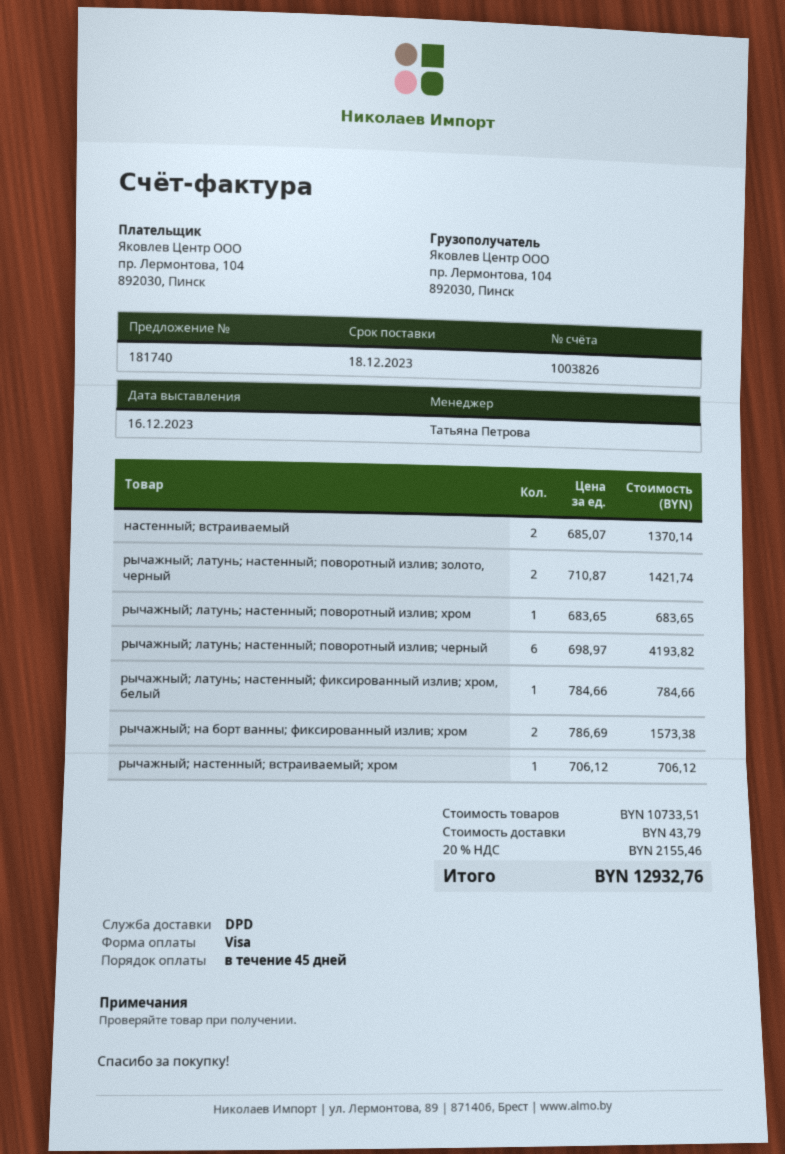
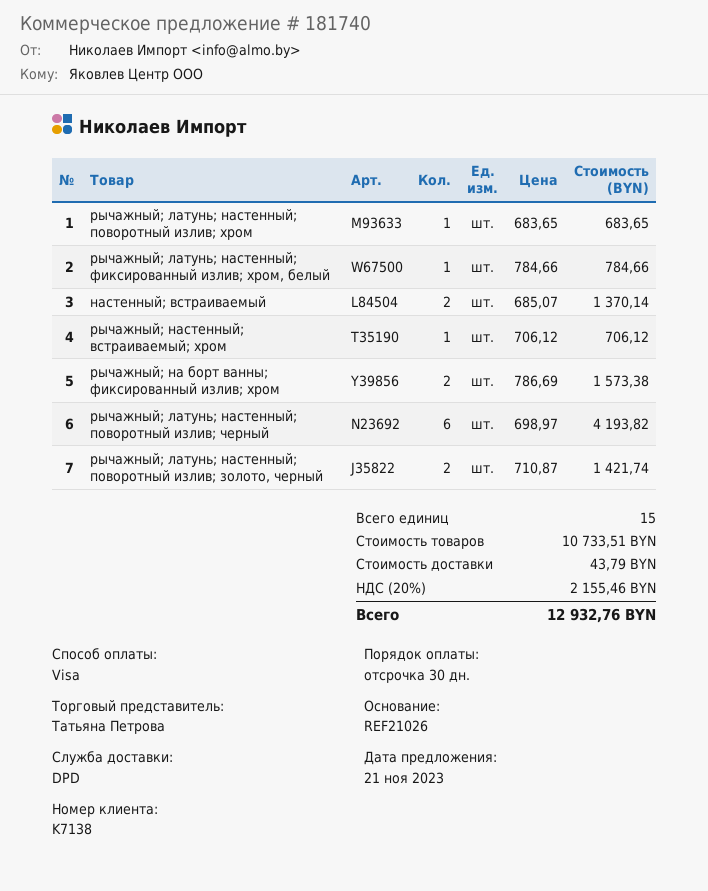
payment terms: 45 days -> 30 days

